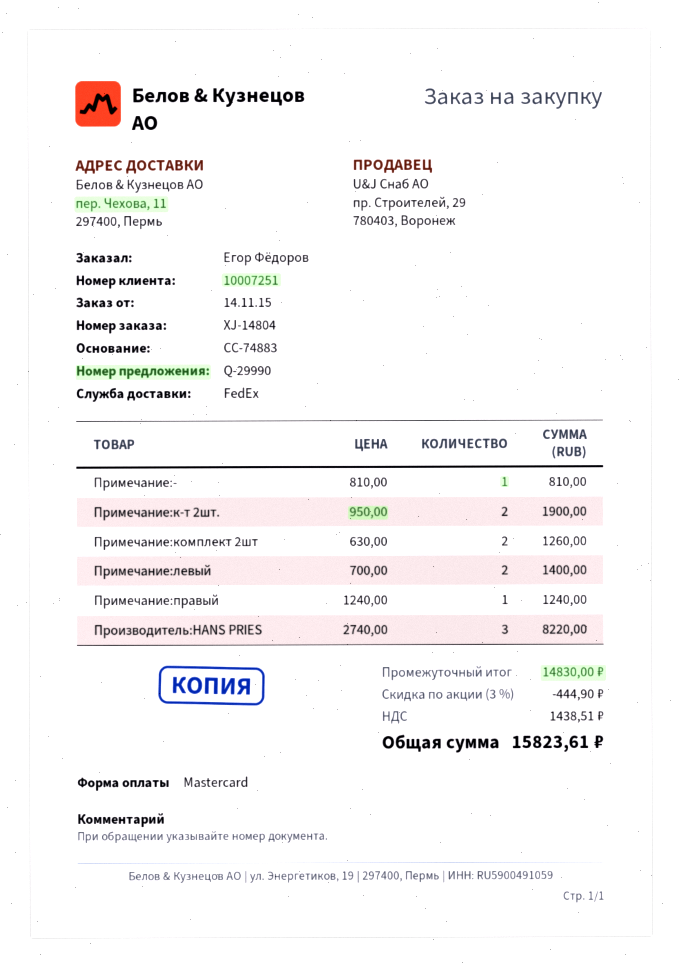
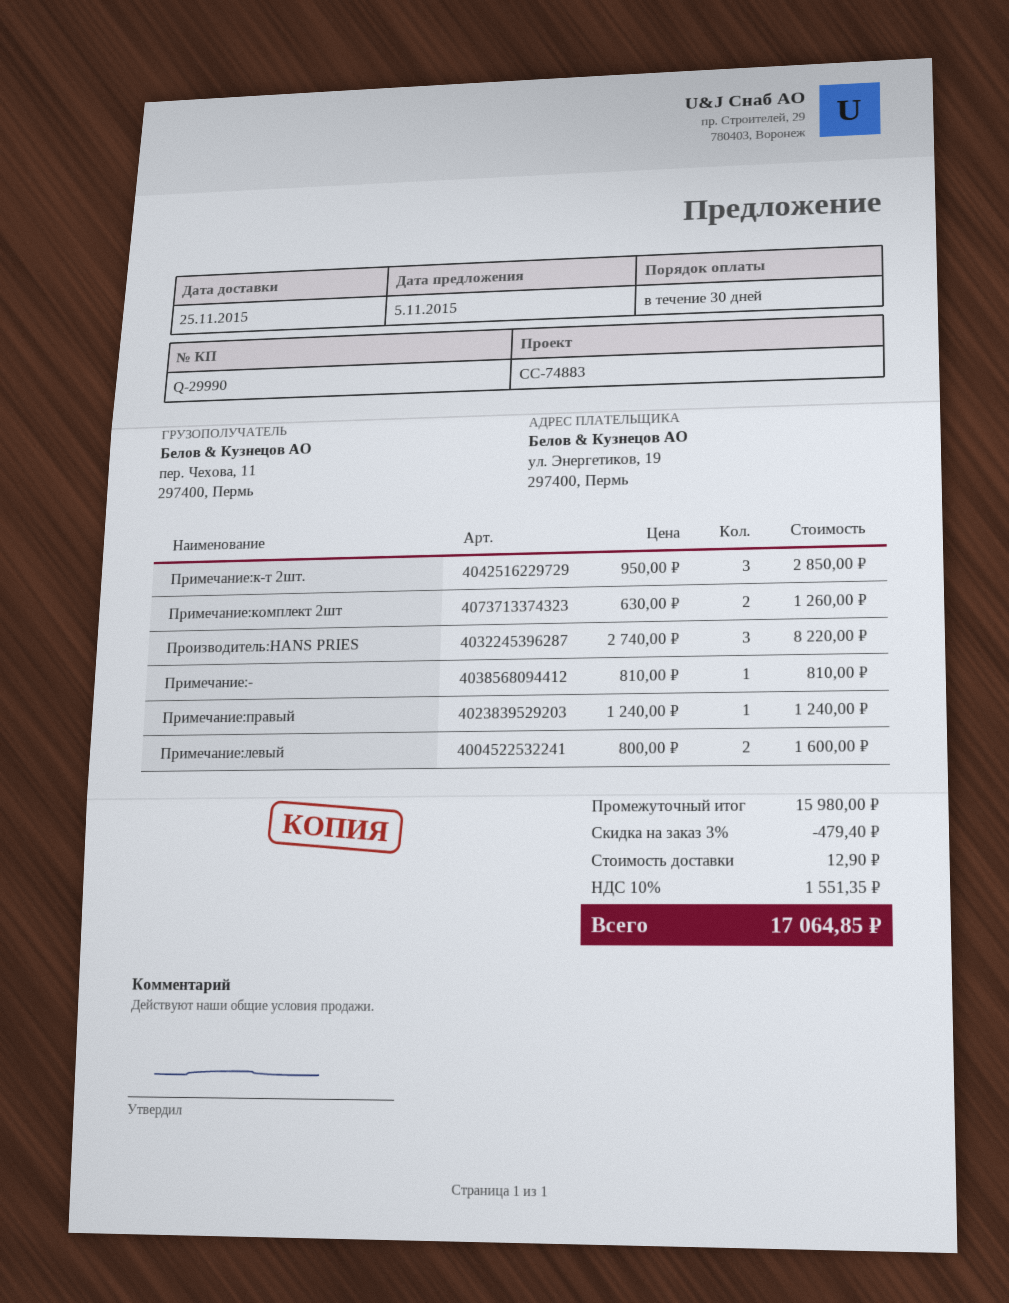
Примечание:к-т 2шт.: 2 x 950.00 = 1900.00 -> 3 x 950.00 = 2850.00
Примечание:левый: 2 x 700.00 = 1400.00 -> 2 x 800.00 = 1600.00
subtotal: 14830.00 -> 15980.00
discount: 3% = 444.90 -> 3% = 479.40
shipping: none -> 12.90
tax: 1438.51 -> 1551.35
total: 15823.61 -> 17064.85

